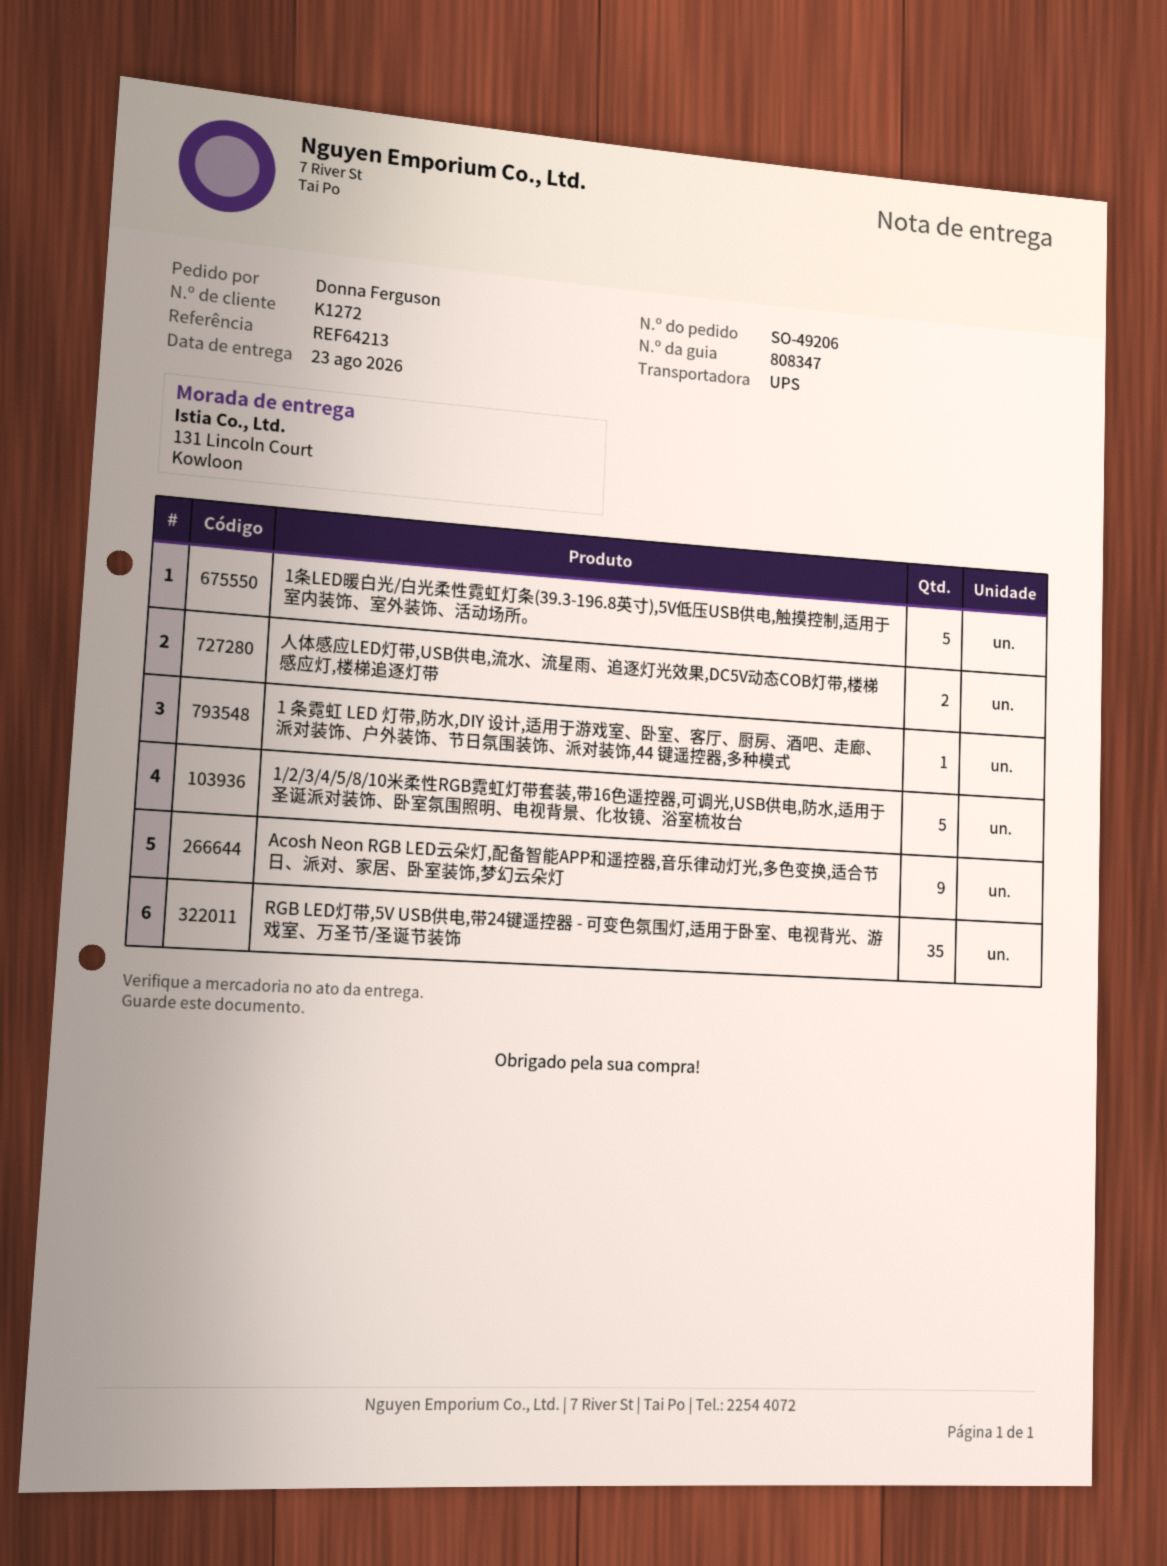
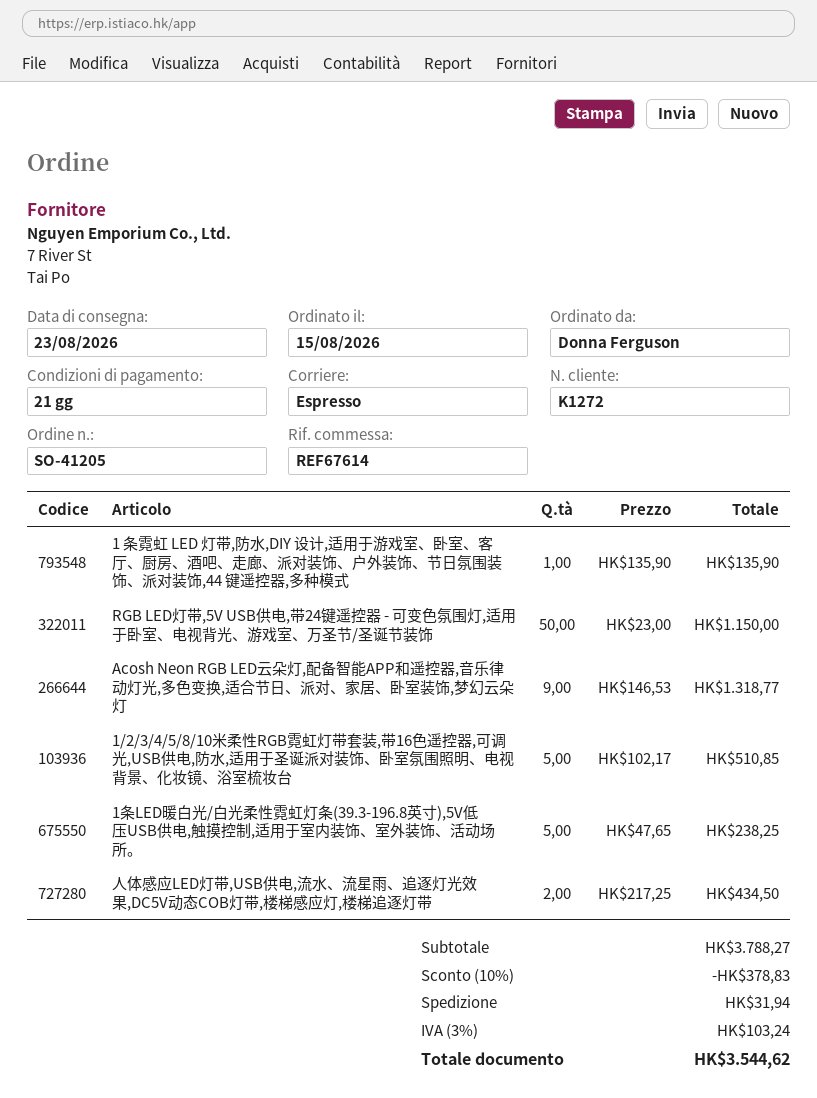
order number: SO-49206 -> SO-41205
reference: REF64213 -> REF67614
shipping method: UPS -> express
RGB LED灯带,5V USB供电,带24键遥控器 - 可变色氛围灯,适用于卧室、电视背光、游戏室、万圣节/圣诞节装饰: 35 -> 50

